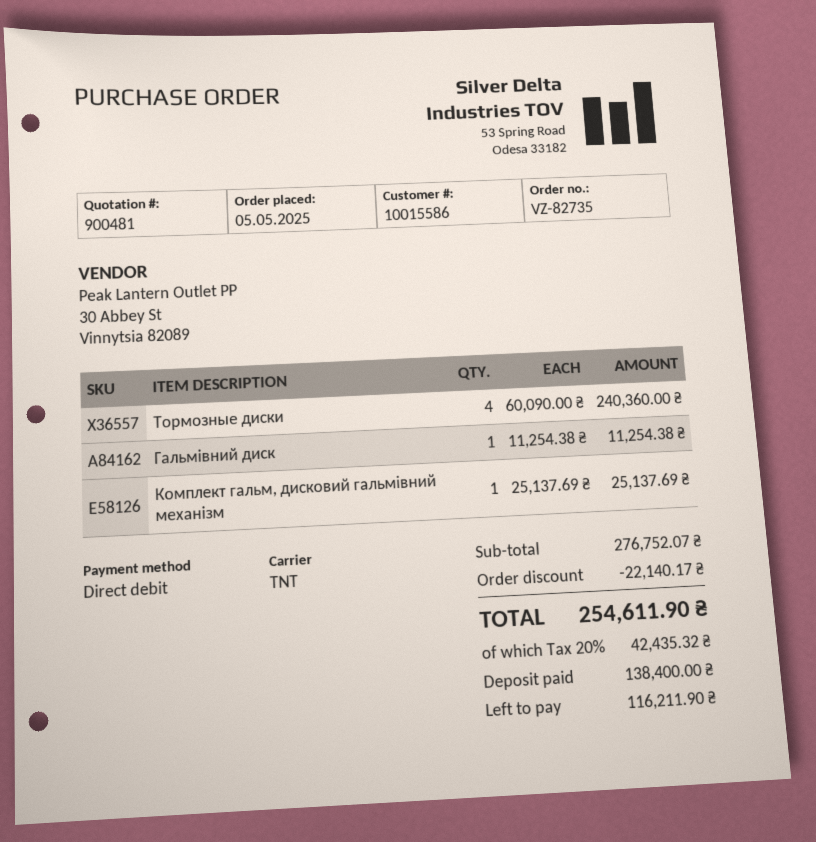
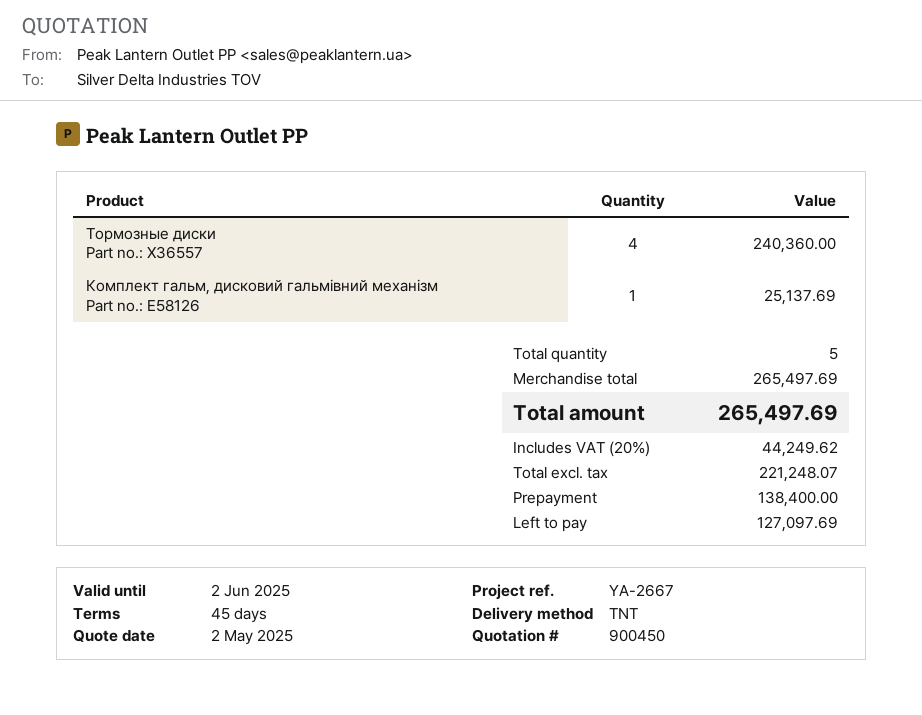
quote number: 900481 -> 900450
Гальмівний диск: 1 for 11254.38 -> none
subtotal: 276752.07 -> 265497.69
discount: 22140.17 -> none
tax: 20% = 42435.32 -> 20% = 44249.62
total: 254611.90 -> 265497.69
balance: 116211.90 -> 127097.69

